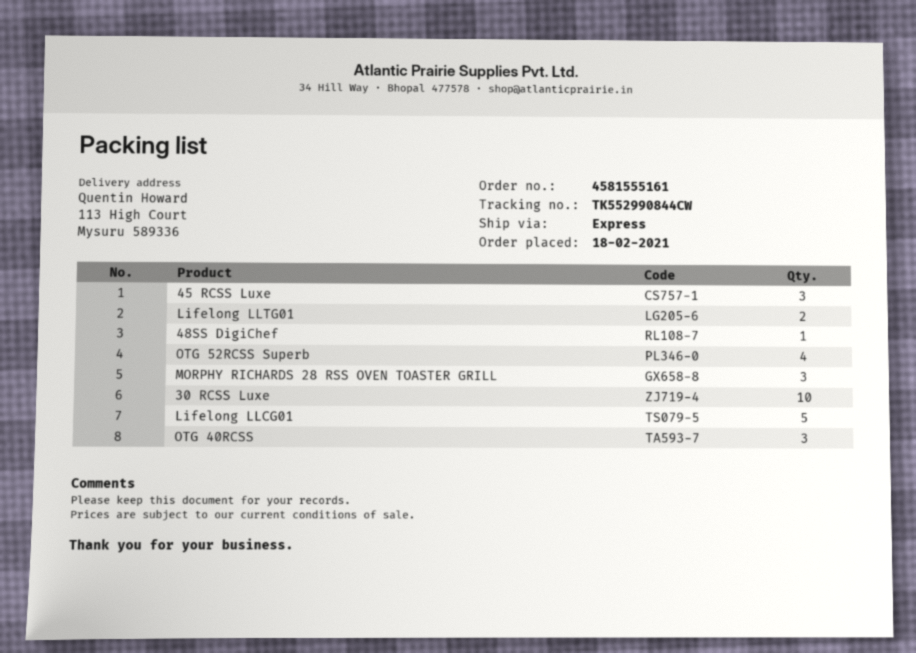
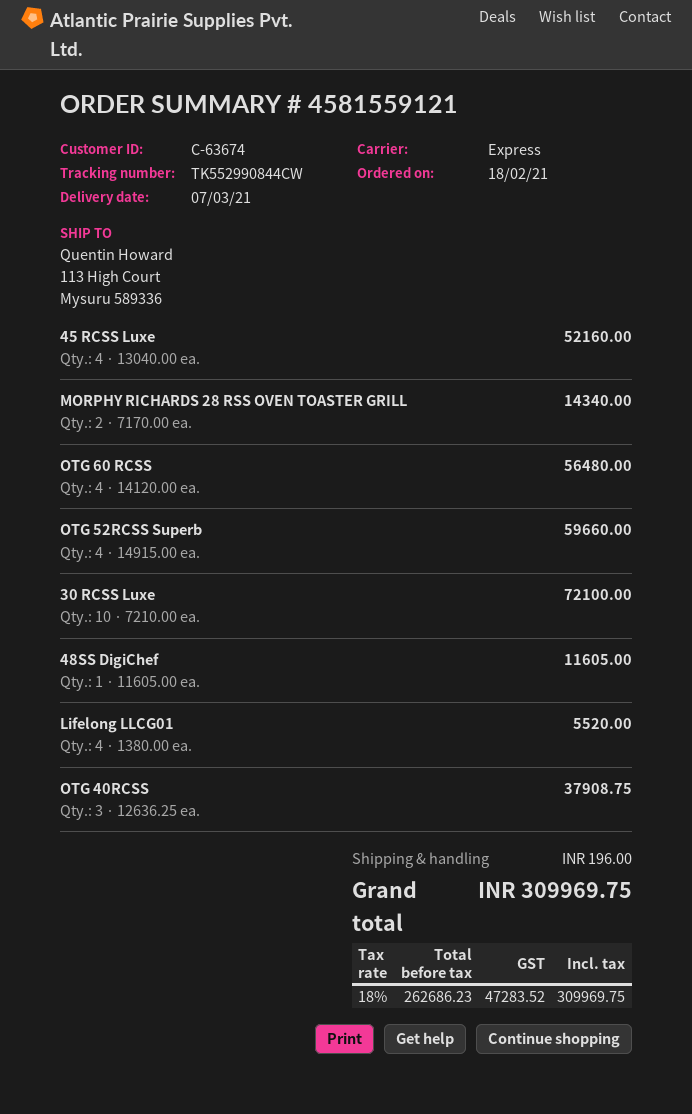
order number: 4581555161 -> 4581559121
45 RCSS Luxe: 3 -> 4
Lifelong LLTG01: 2 -> none
MORPHY RICHARDS 28 RSS OVEN TOASTER GRILL: 3 -> 2
Lifelong LLCG01: 5 -> 4
OTG 60 RCSS: none -> 4

